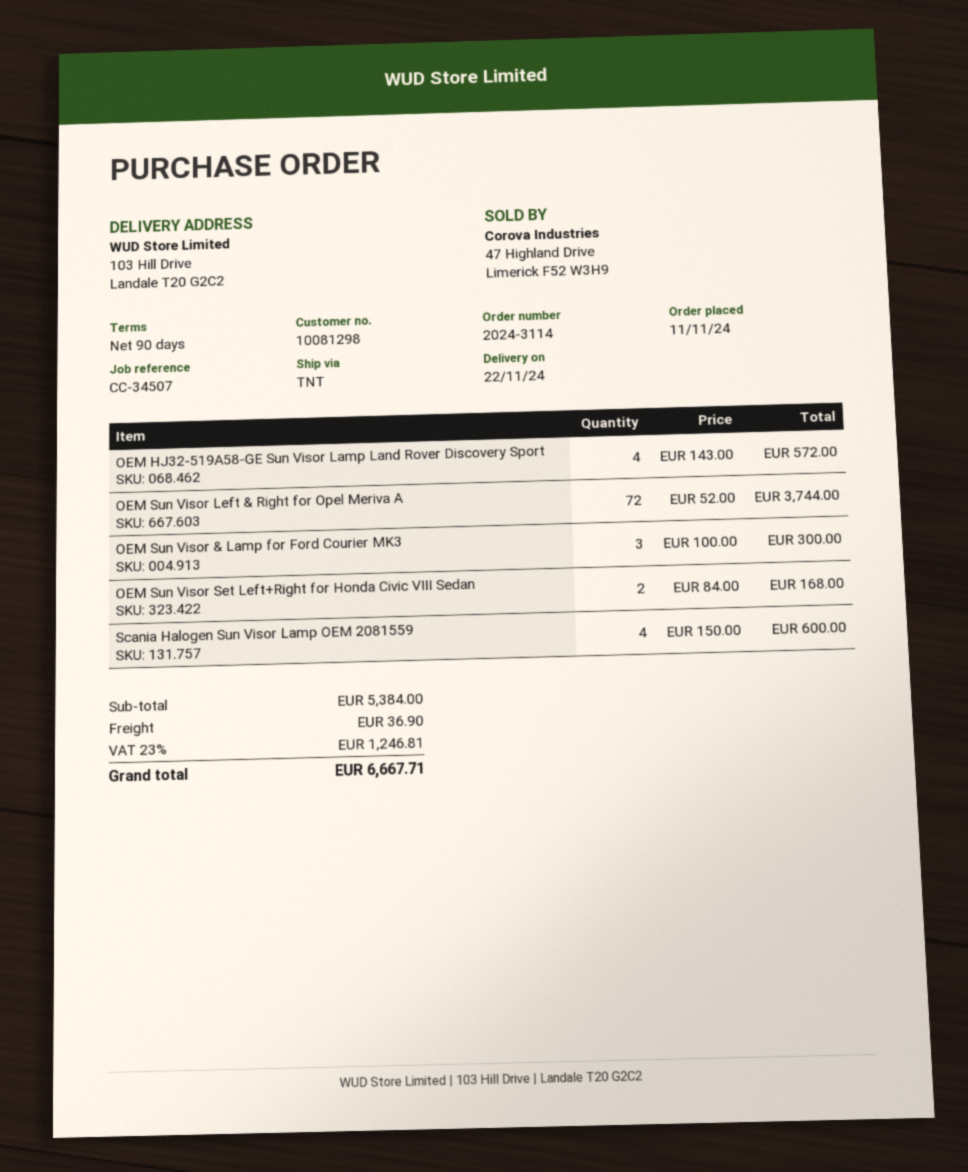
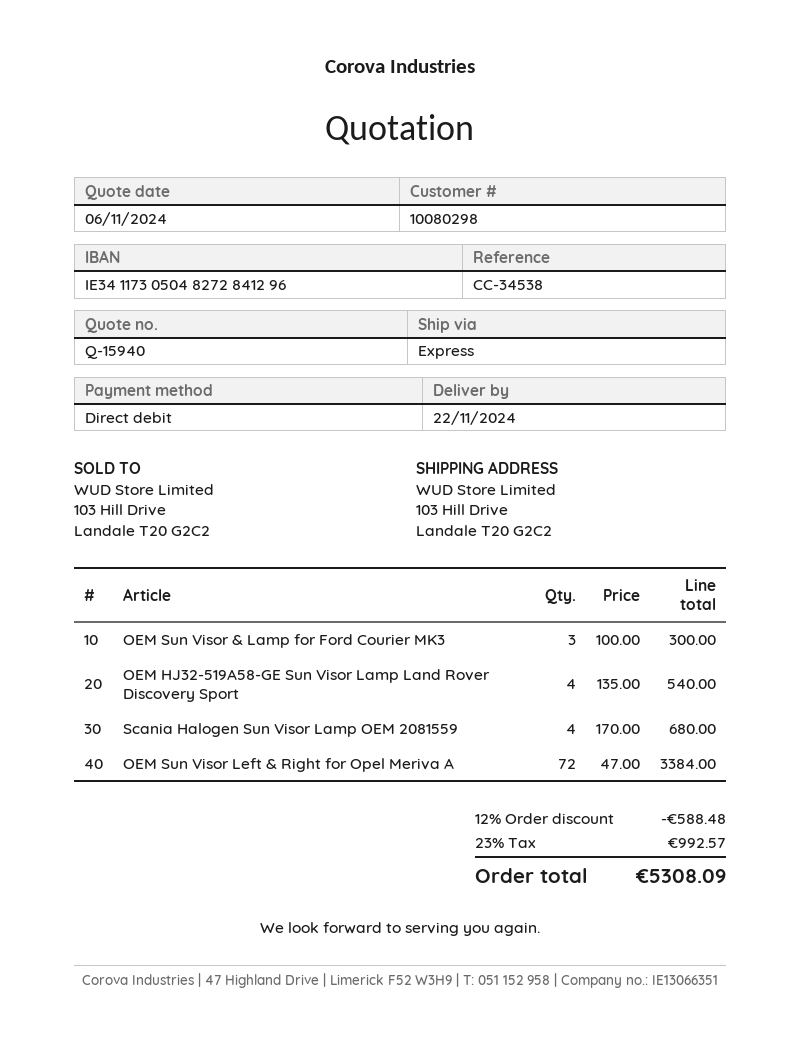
customer number: 10081298 -> 10080298
reference: CC-34507 -> CC-34538
shipping method: TNT -> express
OEM HJ32-519A58-GE Sun Visor Lamp Land Rover Discovery Sport: 4 x 143.00 = 572.00 -> 4 x 135.00 = 540.00
OEM Sun Visor Left & Right for Opel Meriva A: 72 x 52.00 = 3744.00 -> 72 x 47.00 = 3384.00
OEM Sun Visor Set Left+Right for Honda Civic VIII Sedan: 2 x 84.00 = 168.00 -> none
Scania Halogen Sun Visor Lamp OEM 2081559: 4 x 150.00 = 600.00 -> 4 x 170.00 = 680.00
discount: none -> 12% = 588.48
shipping: 36.90 -> none
tax: 23% = 1246.81 -> 23% = 992.57
total: 6667.71 -> 5308.09

